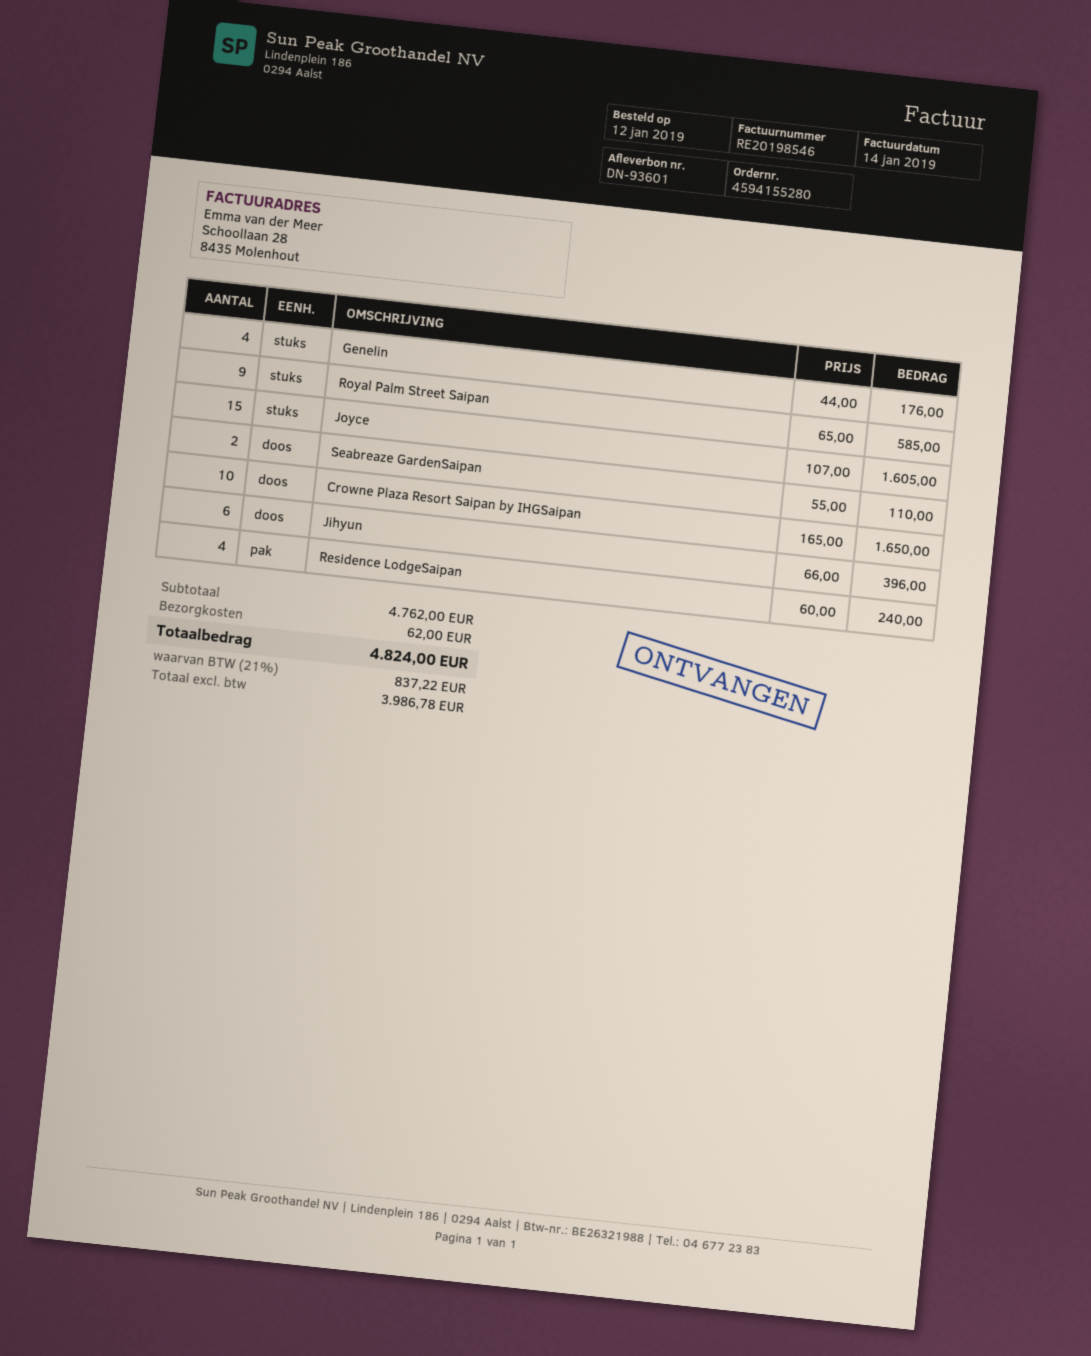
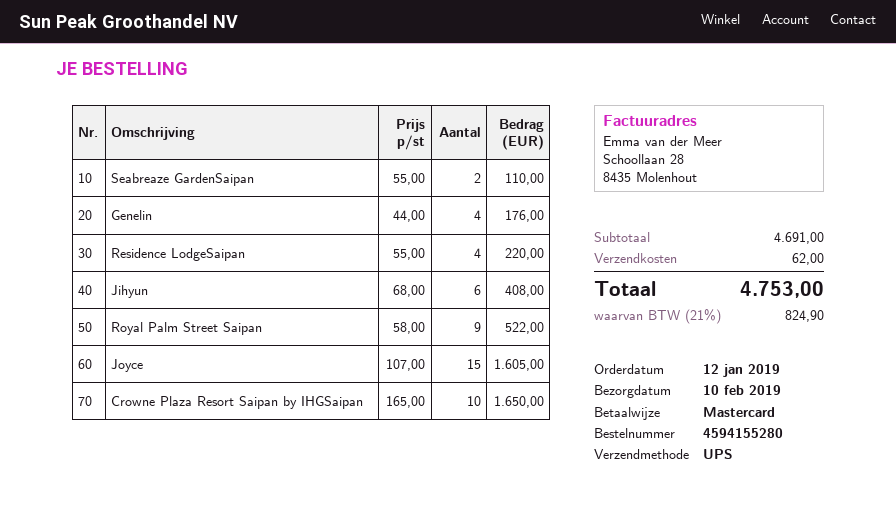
Royal Palm Street Saipan: 9 x 65.00 = 585.00 -> 9 x 58.00 = 522.00
Jihyun: 6 x 66.00 = 396.00 -> 6 x 68.00 = 408.00
Residence LodgeSaipan: 4 x 60.00 = 240.00 -> 4 x 55.00 = 220.00
subtotal: 4762.00 -> 4691.00
tax: 21% = 837.22 -> 21% = 824.90
total: 4824.00 -> 4753.00

